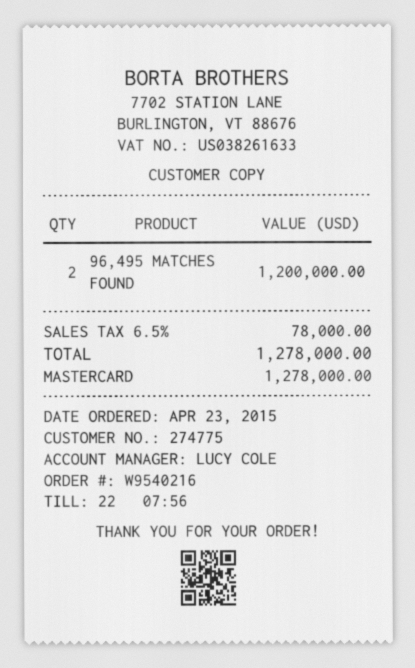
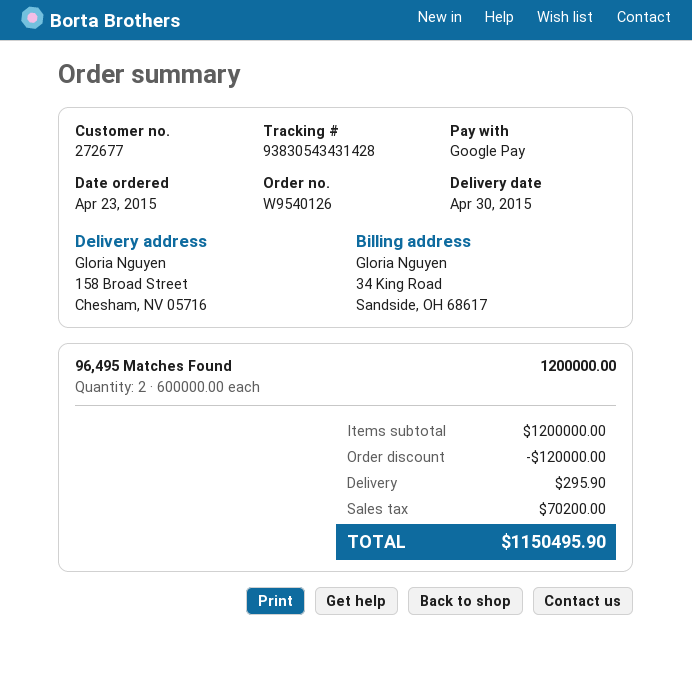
order number: W9540216 -> W9540126
customer number: 274775 -> 272677
payment method: Mastercard -> Google Pay
discount: none -> 120000.00
shipping: none -> 295.90
tax: 78000.00 -> 70200.00
total: 1278000.00 -> 1150495.90

